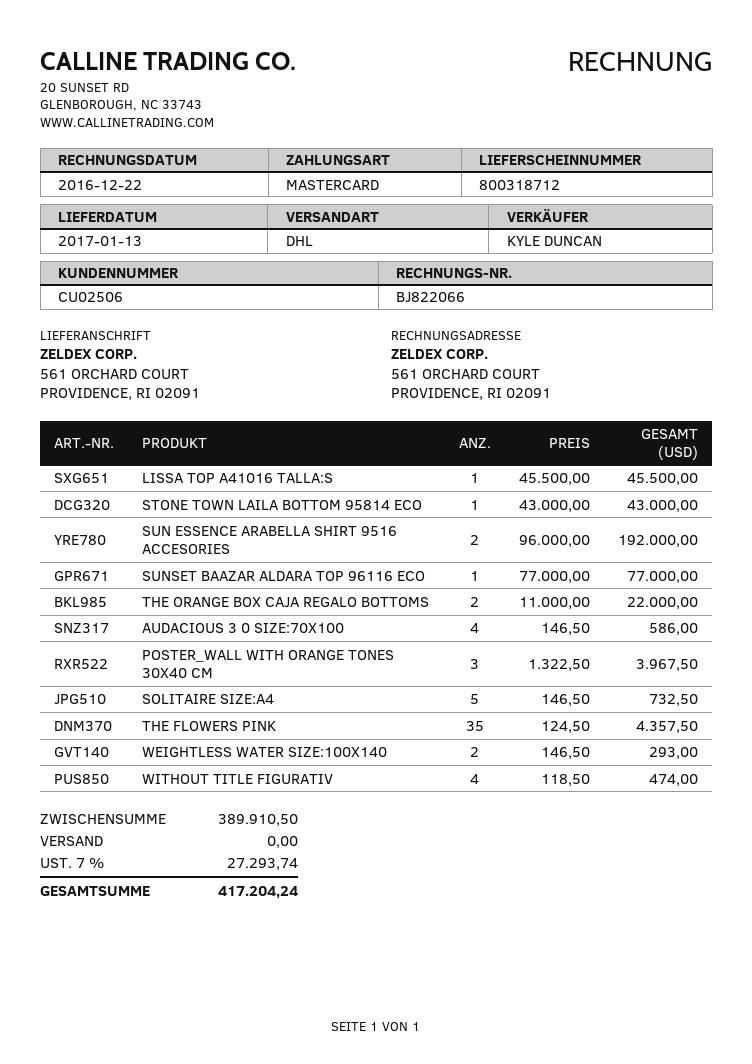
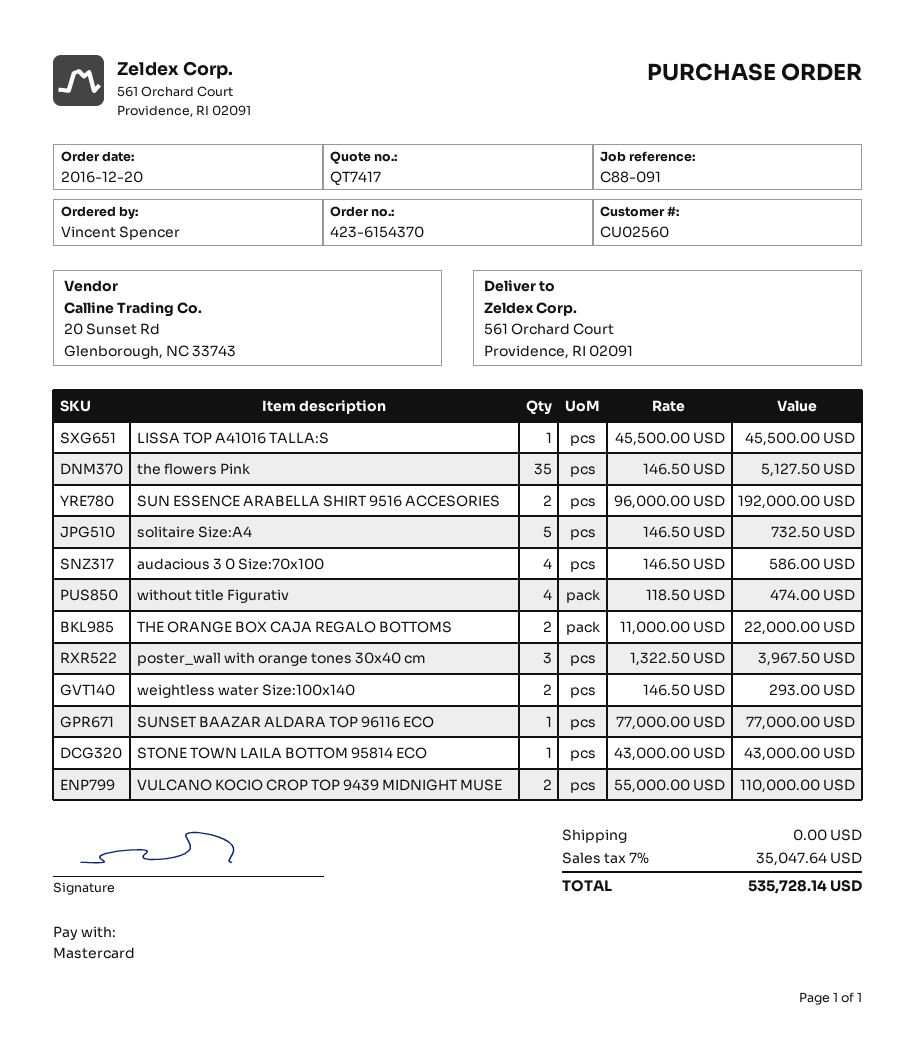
customer number: CU02506 -> CU02560
THE FLOWERS PINK: 35 x 124.50 = 4357.50 -> 35 x 146.50 = 5127.50
VULCANO KOCIO CROP TOP 9439 MIDNIGHT MUSE: none -> 2 x 55000.00 = 110000.00
tax: 7% = 27293.74 -> 7% = 35047.64
total: 417204.24 -> 535728.14

